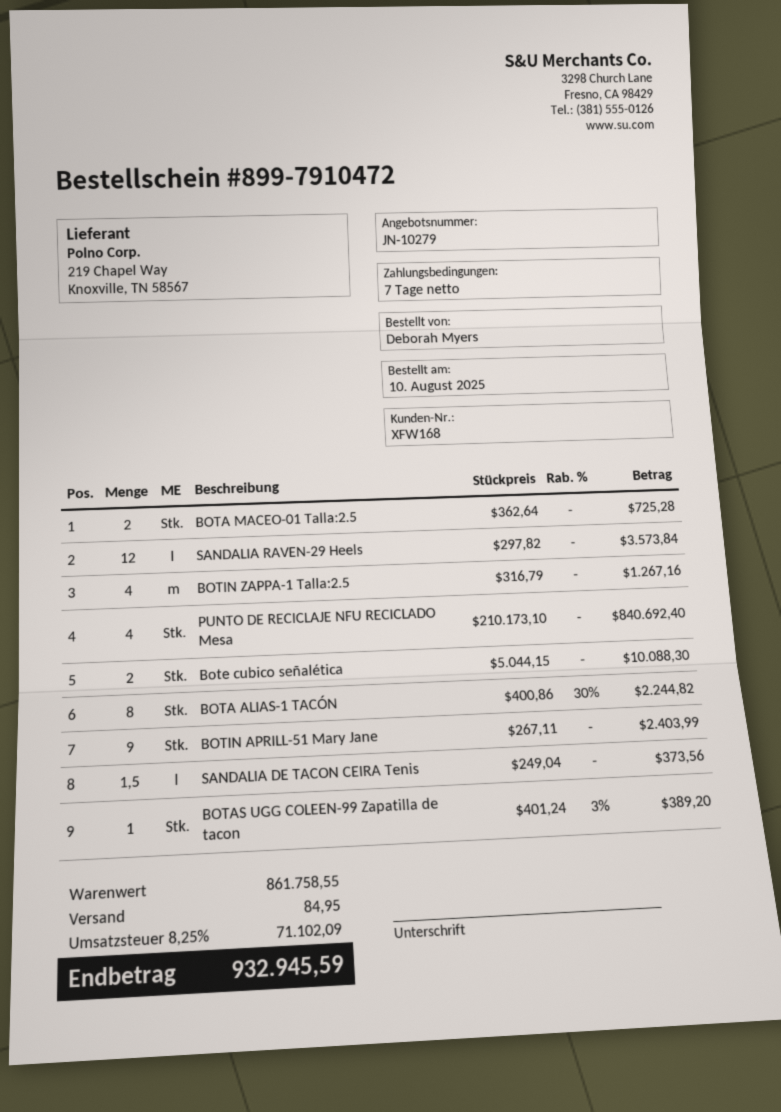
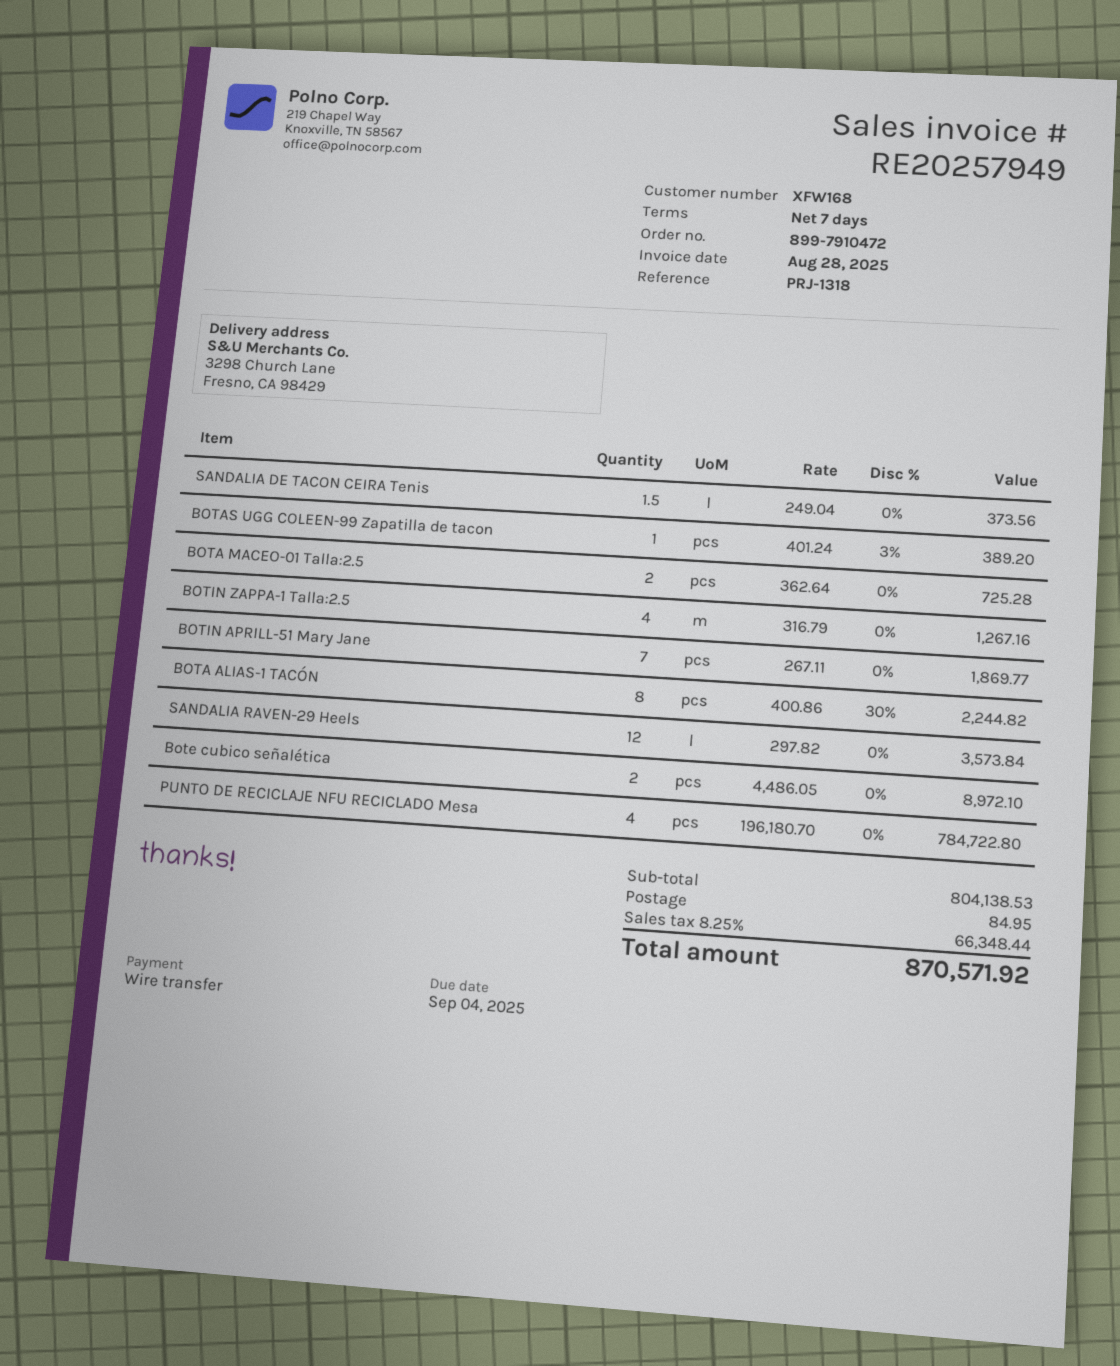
PUNTO DE RECICLAJE NFU RECICLADO Mesa: 4 x 210173.10 = 840692.40 -> 4 x 196180.70 = 784722.80
Bote cubico señalética: 2 x 5044.15 = 10088.30 -> 2 x 4486.05 = 8972.10
BOTIN APRILL-51 Mary Jane: 9 x 267.11 = 2403.99 -> 7 x 267.11 = 1869.77
subtotal: 861758.55 -> 804138.53
tax: 8.25% = 71102.09 -> 8.25% = 66348.44
total: 932945.59 -> 870571.92

